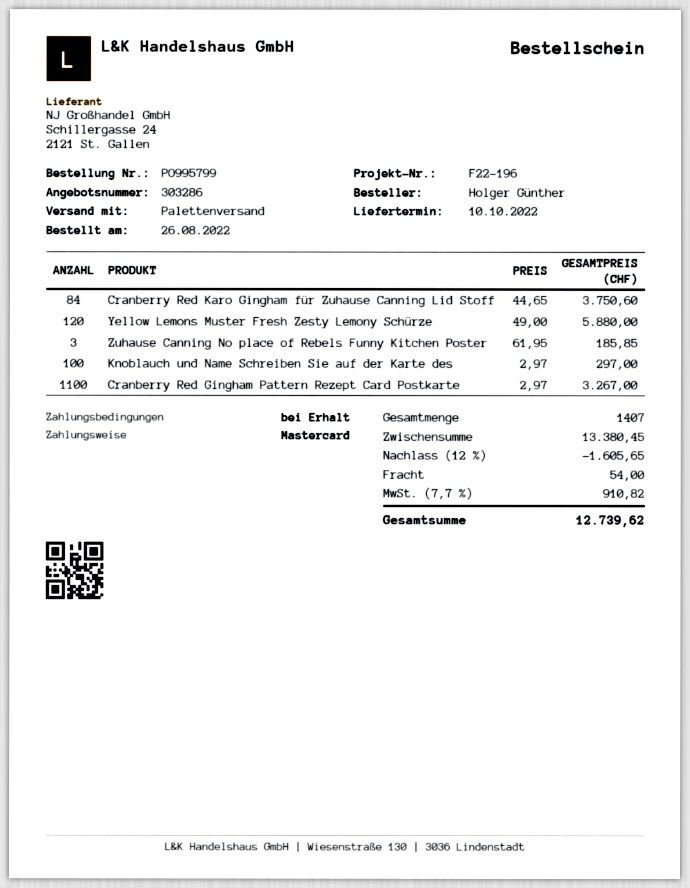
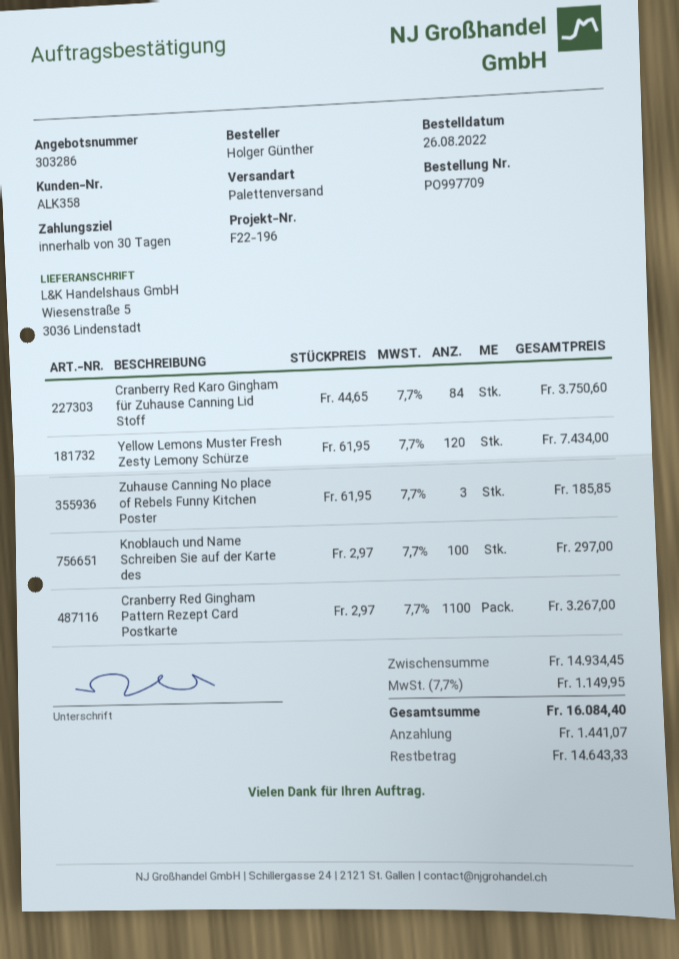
order number: PO995799 -> PO997709
payment terms: on receipt -> 30 days
Yellow Lemons Muster Fresh Zesty Lemony Schürze: 120 x 49.00 = 5880.00 -> 120 x 61.95 = 7434.00
subtotal: 13380.45 -> 14934.45
discount: 12% = 1605.65 -> none
shipping: 54.00 -> none
tax: 7.7% = 910.82 -> 7.7% = 1149.95
total: 12739.62 -> 16084.40

